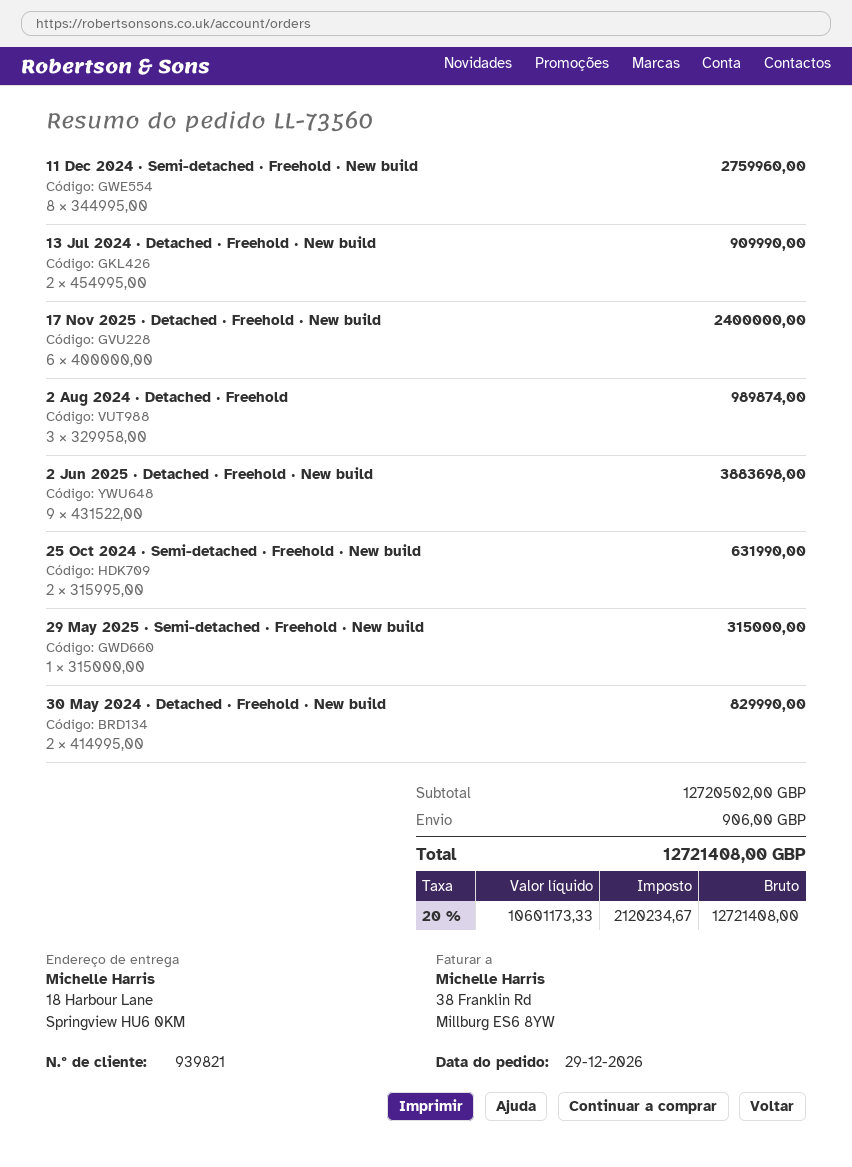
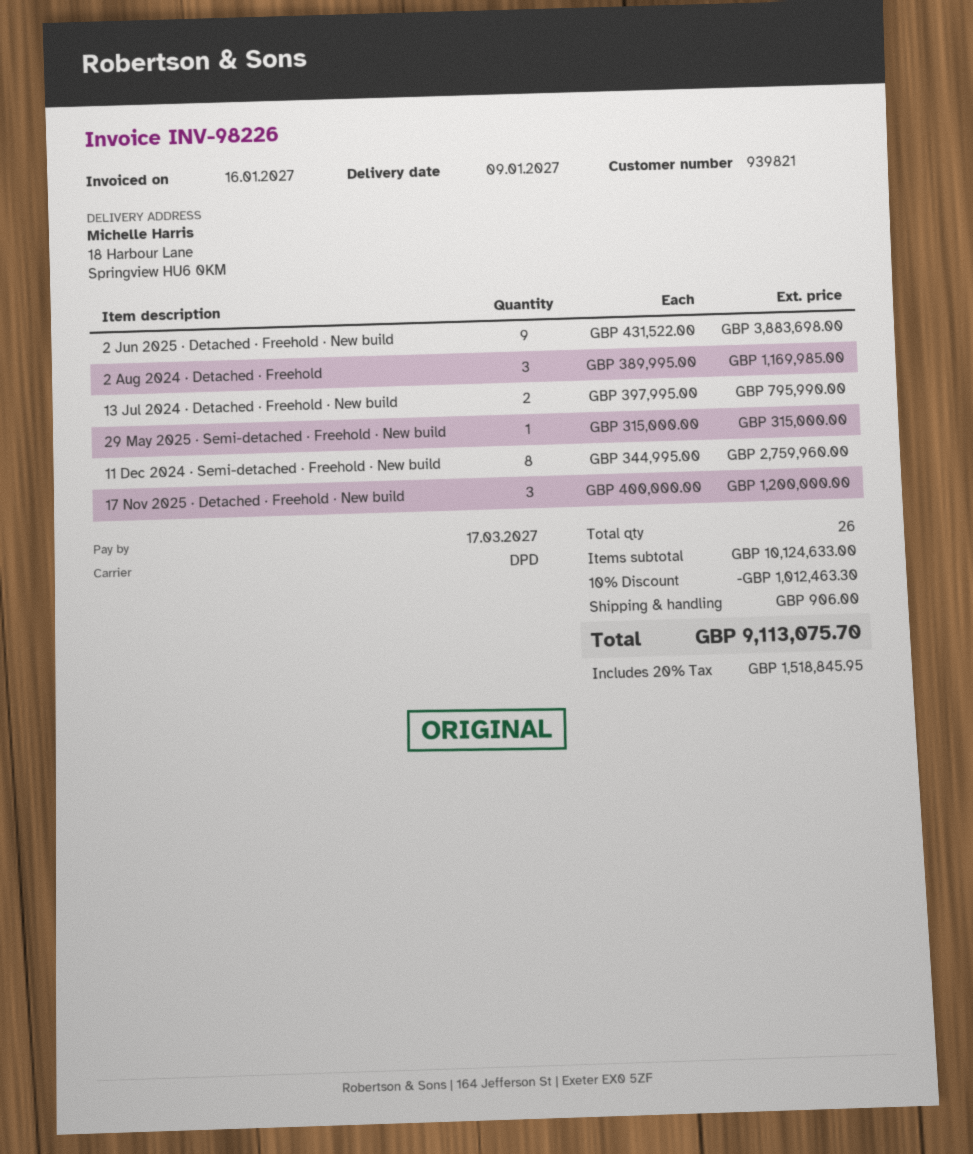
13 Jul 2024 · Detached · Freehold · New build: 2 x 454995.00 = 909990.00 -> 2 x 397995.00 = 795990.00
17 Nov 2025 · Detached · Freehold · New build: 6 x 400000.00 = 2400000.00 -> 3 x 400000.00 = 1200000.00
2 Aug 2024 · Detached · Freehold: 3 x 329958.00 = 989874.00 -> 3 x 389995.00 = 1169985.00
25 Oct 2024 · Semi-detached · Freehold · New build: 2 x 315995.00 = 631990.00 -> none
30 May 2024 · Detached · Freehold · New build: 2 x 414995.00 = 829990.00 -> none
subtotal: 12720502.00 -> 10124633.00
discount: none -> 10% = 1012463.30
tax: 20% = 2120234.67 -> 20% = 1518845.95
total: 12721408.00 -> 9113075.70

